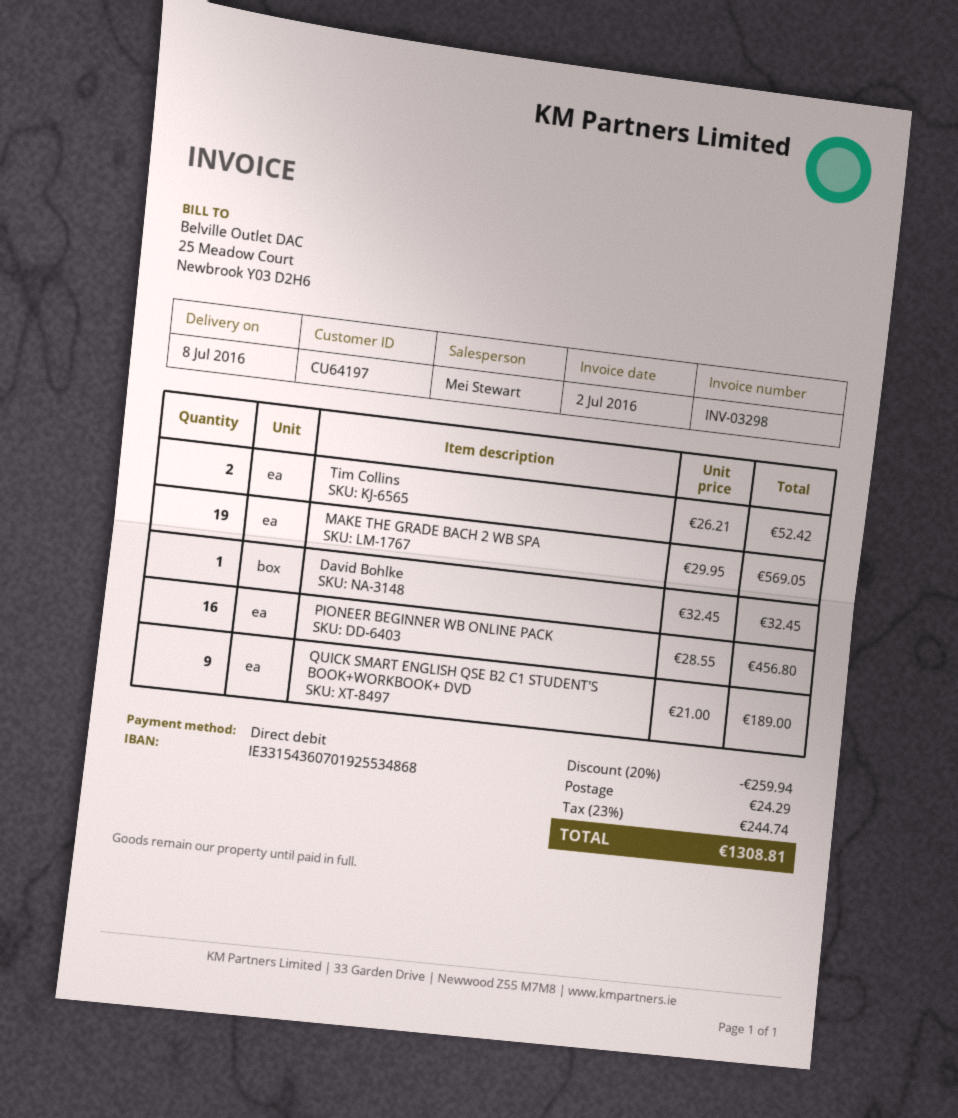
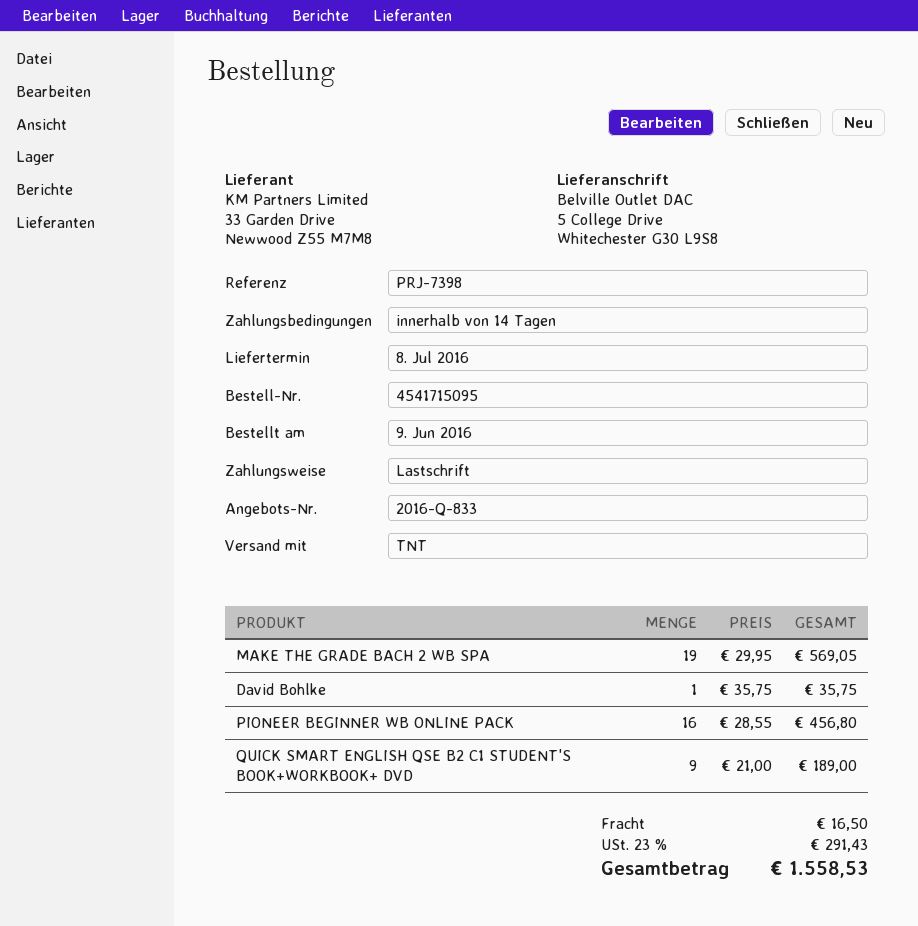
Tim Collins: 2 x 26.21 = 52.42 -> none
David Bohlke: 1 x 32.45 = 32.45 -> 1 x 35.75 = 35.75
discount: 20% = 259.94 -> none
shipping: 24.29 -> 16.50
tax: 23% = 244.74 -> 23% = 291.43
total: 1308.81 -> 1558.53

